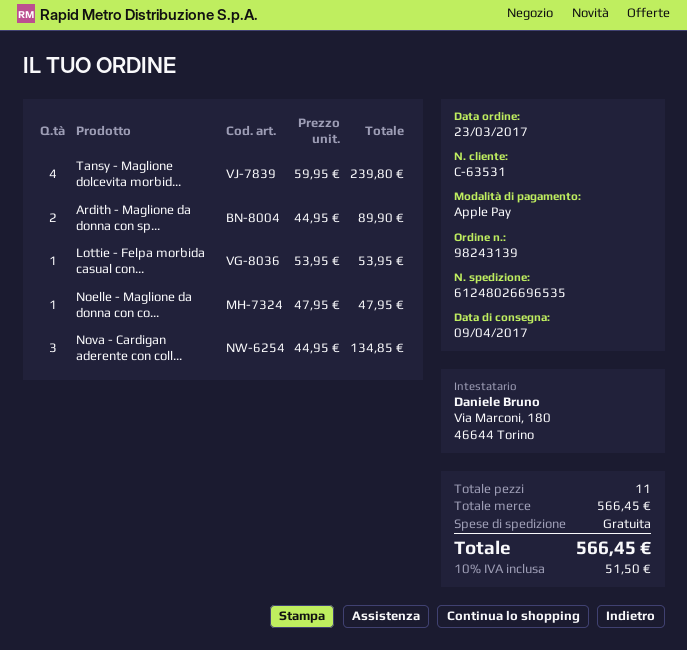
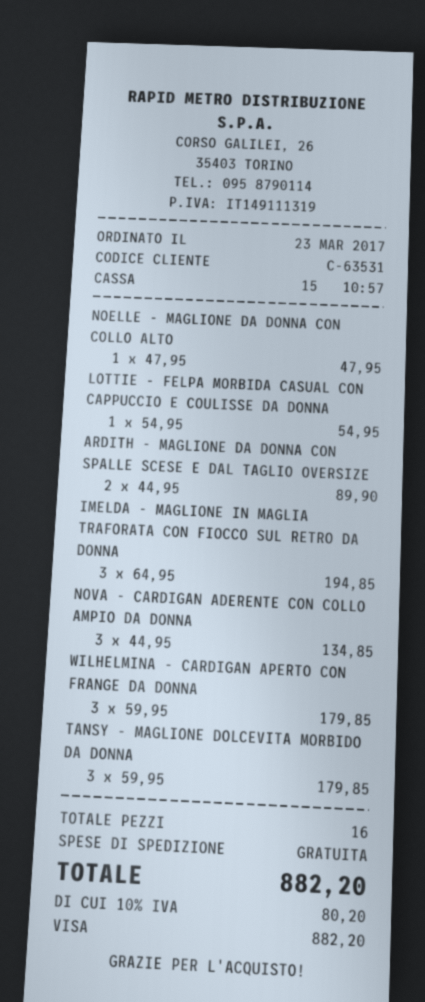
payment method: Apple Pay -> Visa
Tansy - Maglione dolcevita morbid...: 4 x 59.95 = 239.80 -> 3 x 59.95 = 179.85
Lottie - Felpa morbida casual con...: 1 x 53.95 = 53.95 -> 1 x 54.95 = 54.95
IMELDA - MAGLIONE IN MAGLIA TRAFORATA CON FIOCCO SUL RETRO DA DONNA: none -> 3 x 64.95 = 194.85
WILHELMINA - CARDIGAN APERTO CON FRANGE DA DONNA: none -> 3 x 59.95 = 179.85
total quantity: 11 -> 16
tax: 10% = 51.50 -> 10% = 80.20
total: 566.45 -> 882.20

